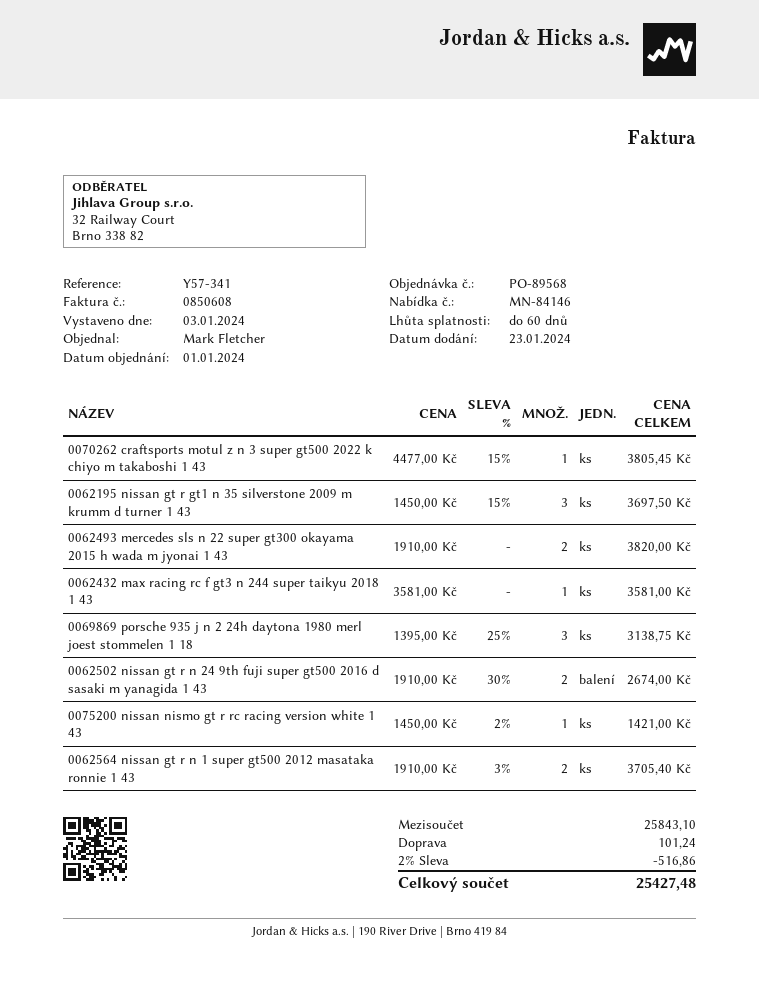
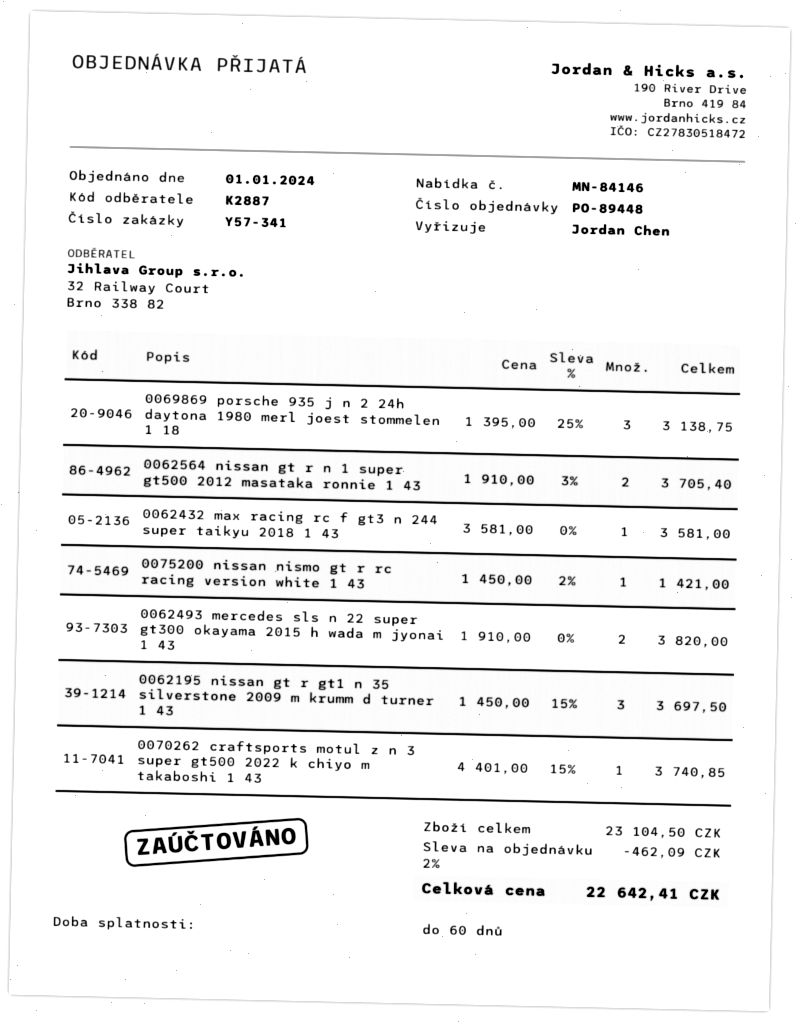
order number: PO-89568 -> PO-89448
0070262 craftsports motul z n 3 super gt500 2022 k chiyo m takaboshi 1 43: 1 x 4477.00 - 15% = 3805.45 -> 1 x 4401.00 - 15% = 3740.85
0062502 nissan gt r n 24 9th fuji super gt500 2016 d sasaki m yanagida 1 43: 2 x 1910.00 - 30% = 2674.00 -> none
subtotal: 25843.10 -> 23104.50
discount: 2% = 516.86 -> 2% = 462.09
shipping: 101.24 -> none
total: 25427.48 -> 22642.41

